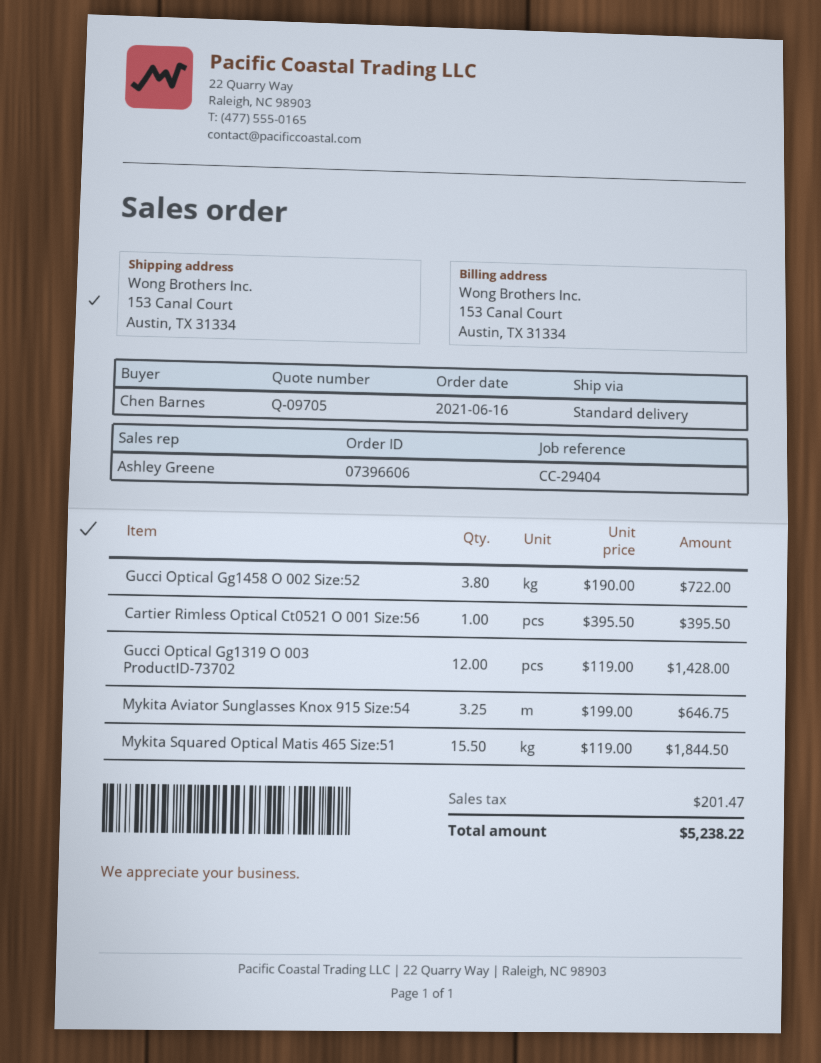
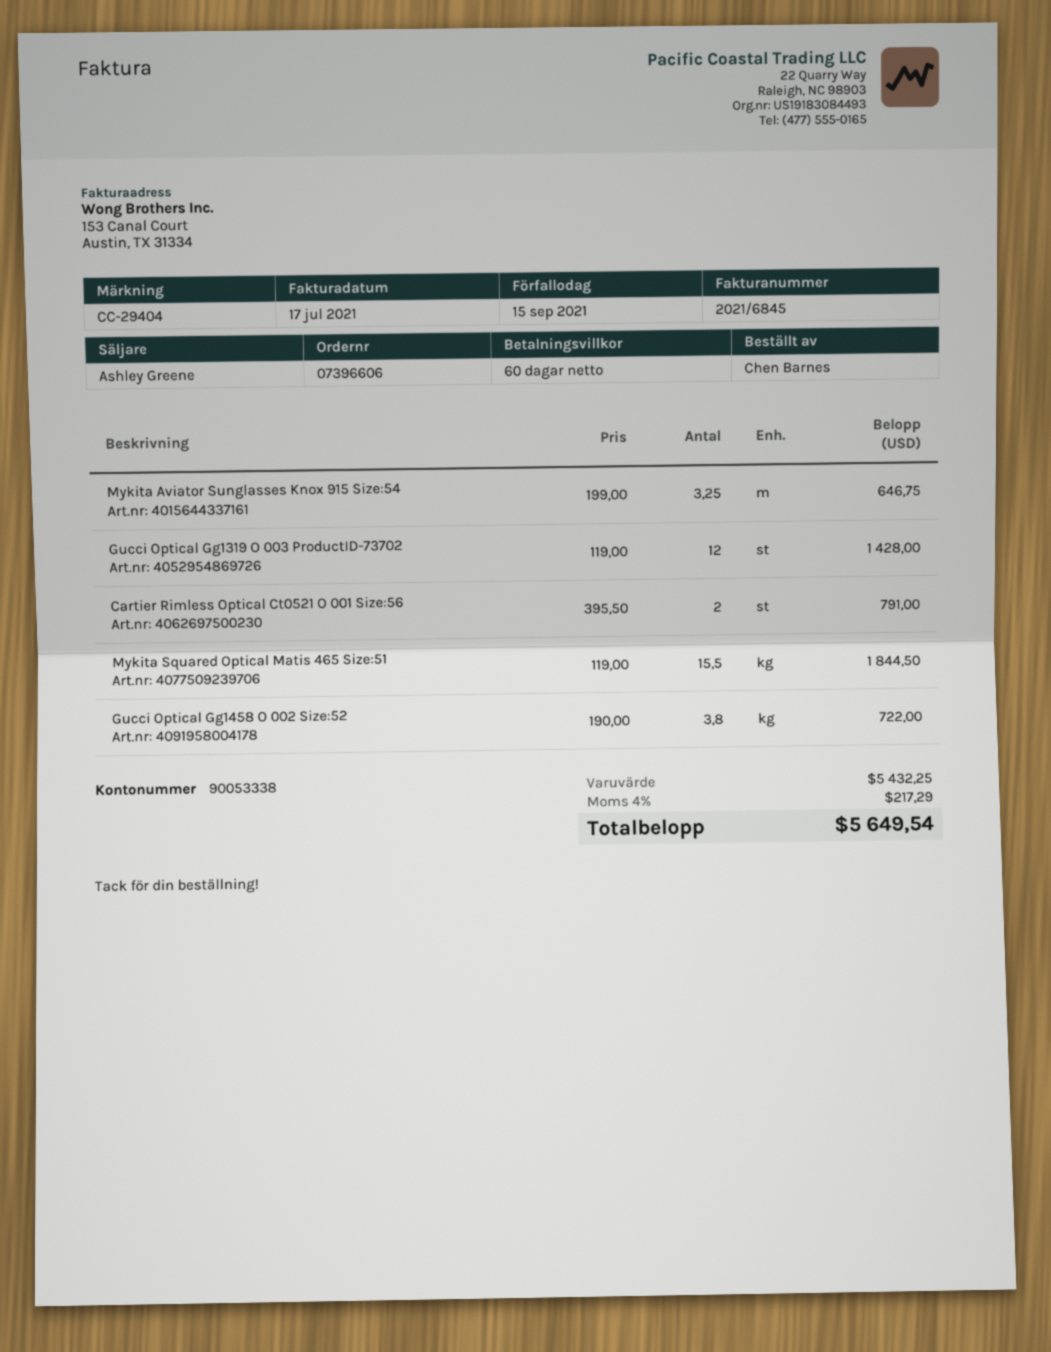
Cartier Rimless Optical Ct0521 O 001 Size:56: 1 x 395.50 = 395.50 -> 2 x 395.50 = 791.00
tax: 201.47 -> 217.29
total: 5238.22 -> 5649.54

